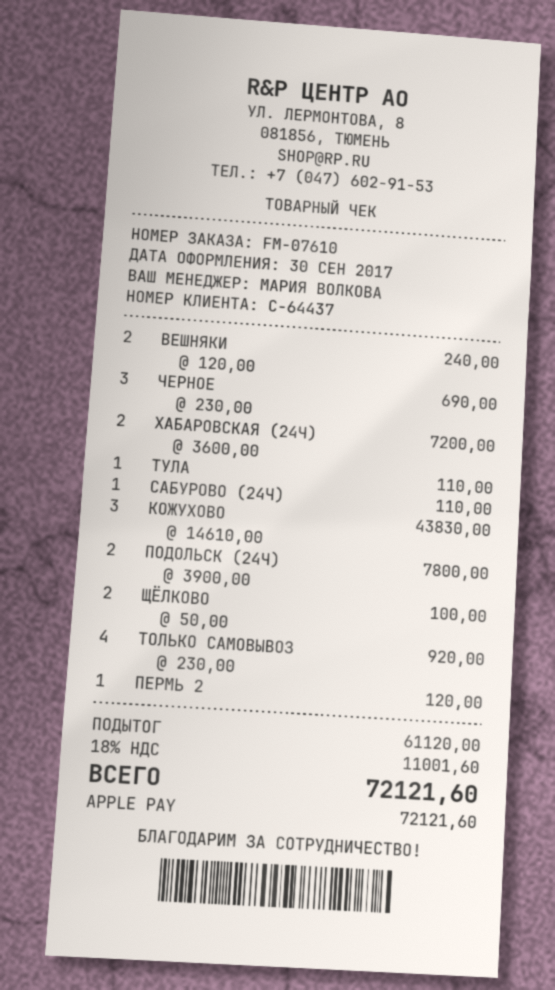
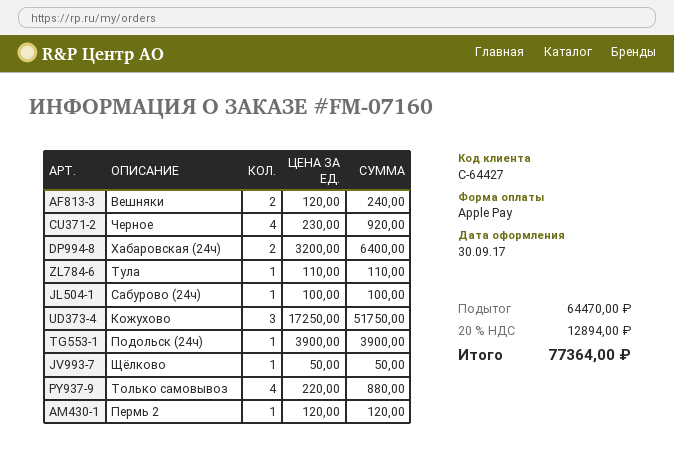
order number: FM-07610 -> FM-07160
customer number: C-64437 -> C-64427
ЧЕРНОЕ: 3 x 230.00 = 690.00 -> 4 x 230.00 = 920.00
ХАБАРОВСКАЯ (24Ч): 2 x 3600.00 = 7200.00 -> 2 x 3200.00 = 6400.00
САБУРОВО (24Ч): 1 x 110.00 = 110.00 -> 1 x 100.00 = 100.00
КОЖУХОВО: 3 x 14610.00 = 43830.00 -> 3 x 17250.00 = 51750.00
ПОДОЛЬСК (24Ч): 2 x 3900.00 = 7800.00 -> 1 x 3900.00 = 3900.00
ЩЁЛКОВО: 2 x 50.00 = 100.00 -> 1 x 50.00 = 50.00
ТОЛЬКО САМОВЫВОЗ: 4 x 230.00 = 920.00 -> 4 x 220.00 = 880.00
subtotal: 61120.00 -> 64470.00
tax: 18% = 11001.60 -> 20% = 12894.00
total: 72121.60 -> 77364.00

